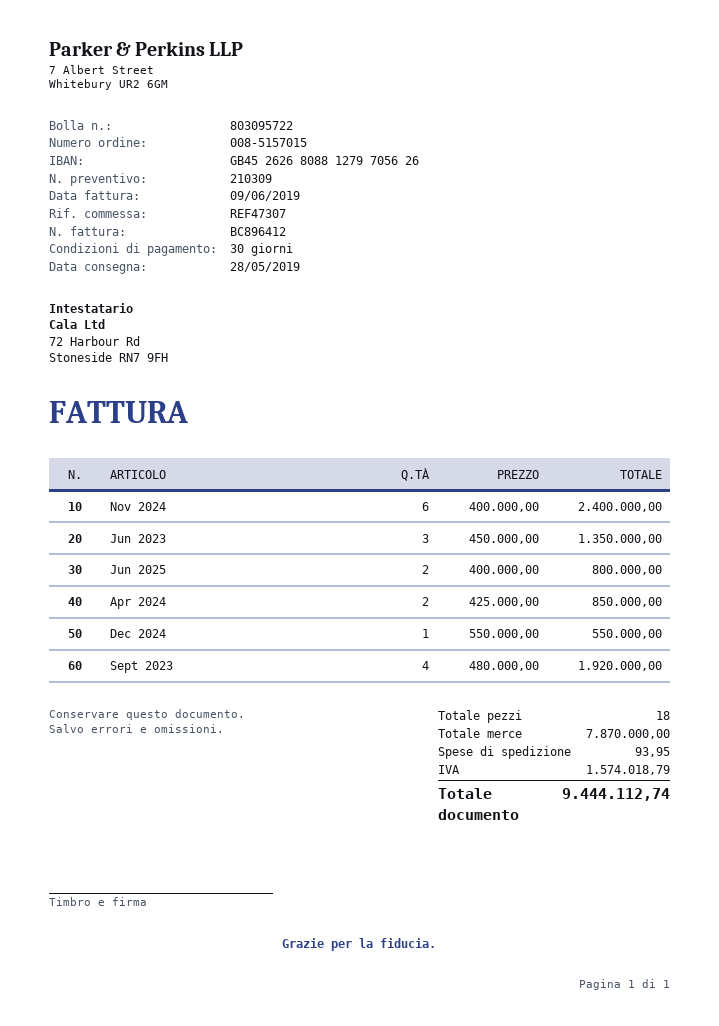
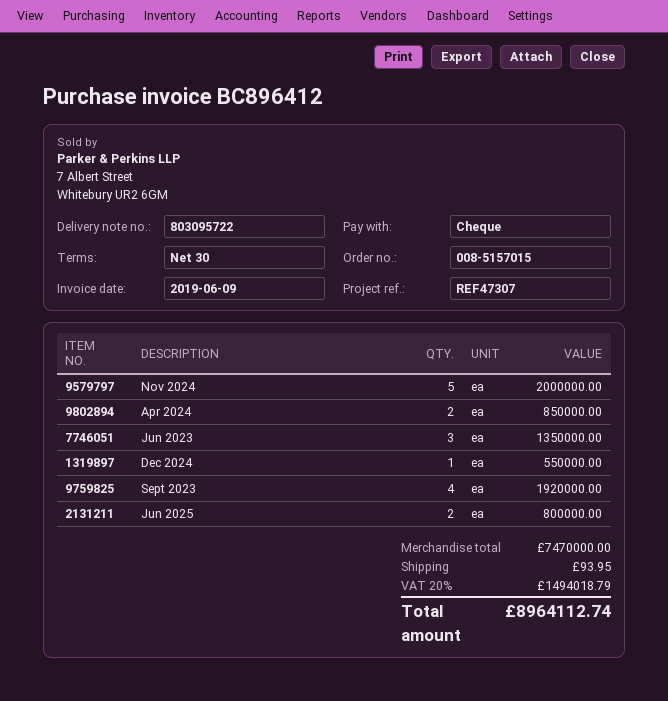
Nov 2024: 6 for 2400000.00 -> 5 for 2000000.00
subtotal: 7870000.00 -> 7470000.00
tax: 1574018.79 -> 1494018.79
total: 9444112.74 -> 8964112.74

